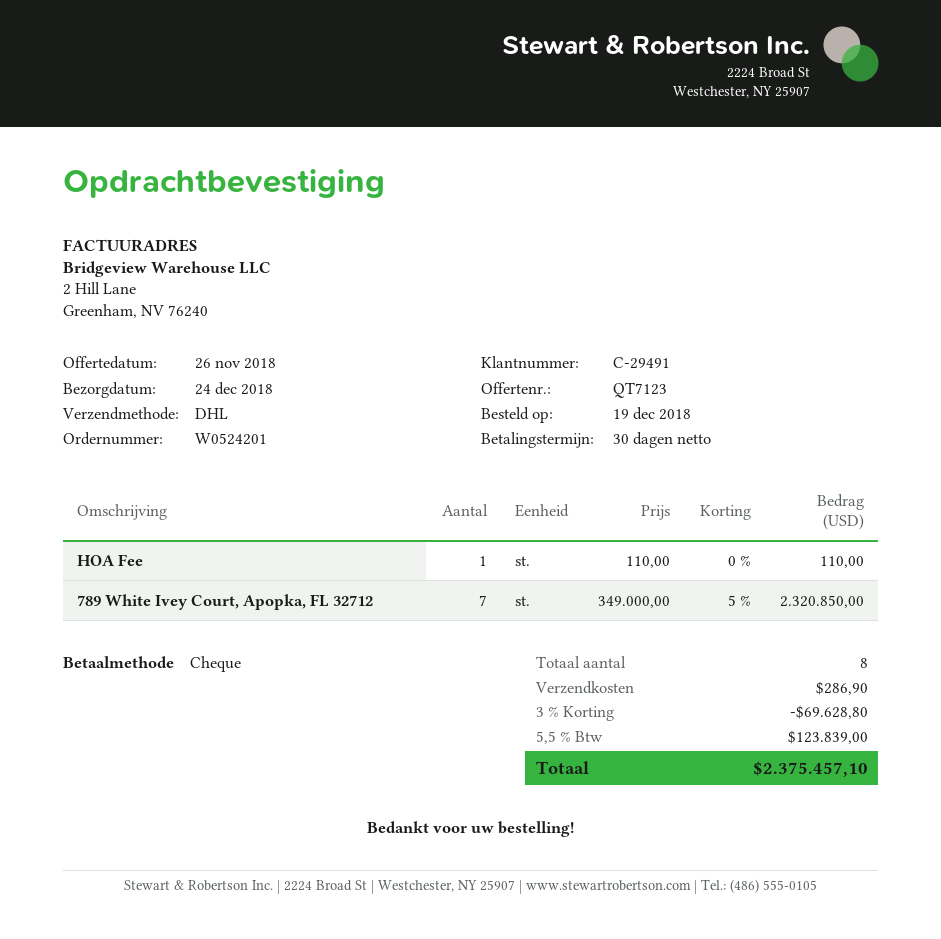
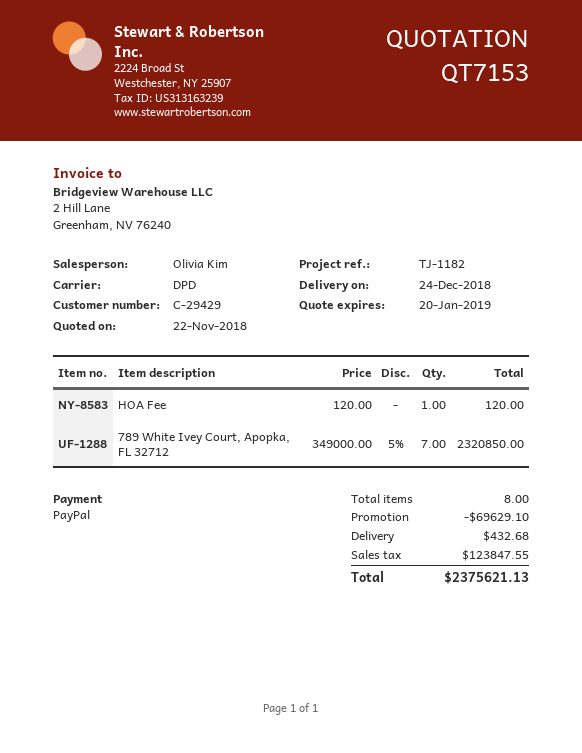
quote number: QT7123 -> QT7153
quote date: 2018-11-26 -> 2018-11-22
customer number: C-29491 -> C-29429
payment method: cheque -> PayPal
shipping method: DHL -> DPD
HOA Fee: 1 x 110.00 = 110.00 -> 1 x 120.00 = 120.00
discount: 69628.80 -> 69629.10
shipping: 286.90 -> 432.68
tax: 123839.00 -> 123847.55
total: 2375457.10 -> 2375621.13

